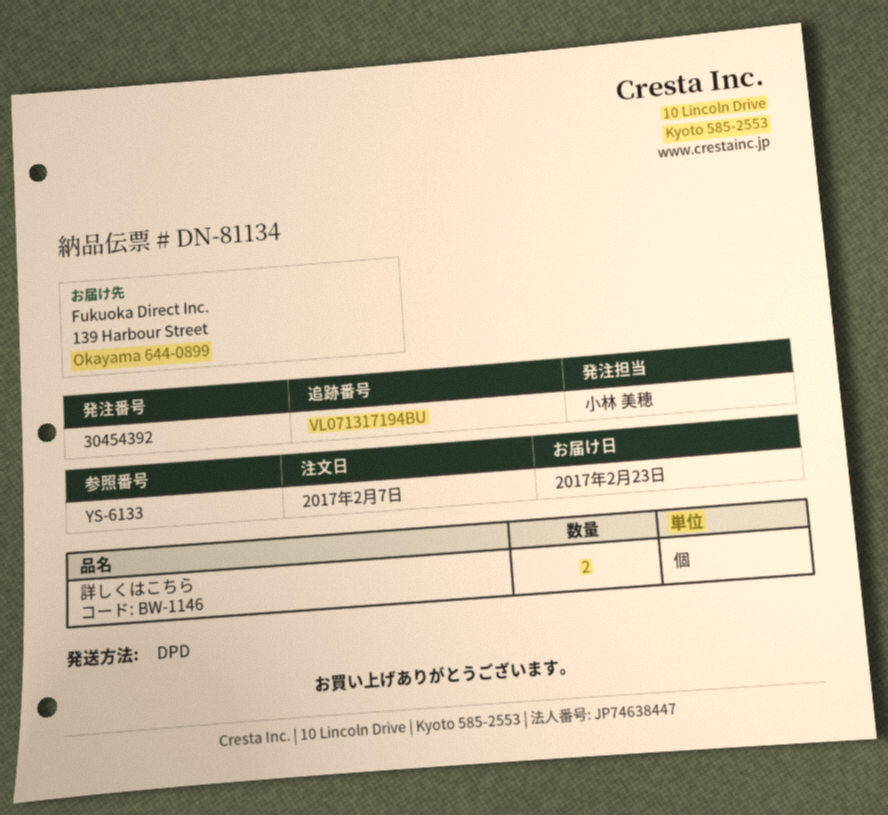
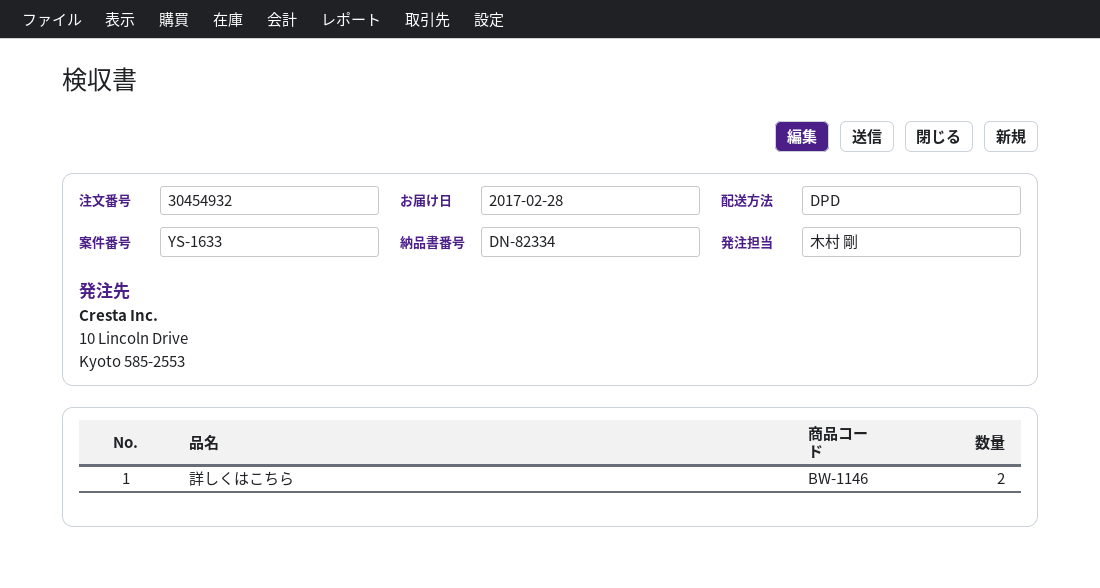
order number: 30454392 -> 30454932
delivery note number: DN-81134 -> DN-82334
delivery date: 2017-02-23 -> 2017-02-28
reference: YS-6133 -> YS-1633
ordered by: 小林 美穂 -> 木村 剛

